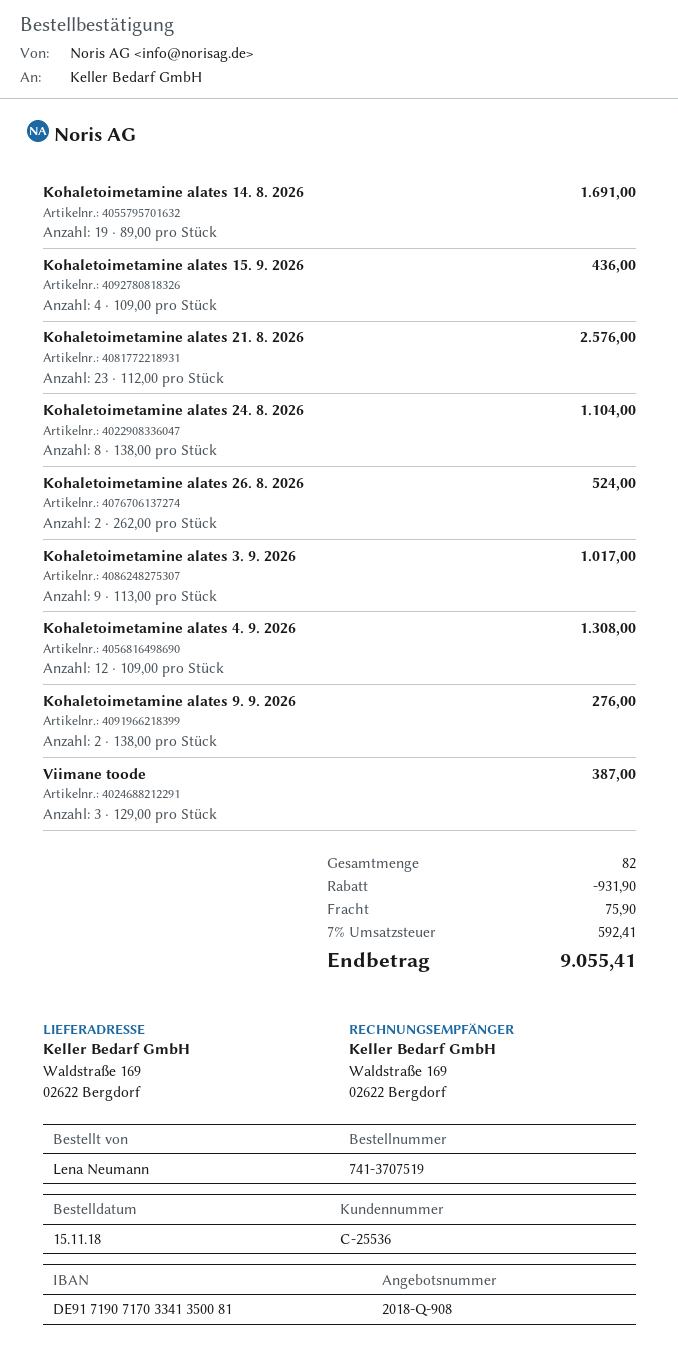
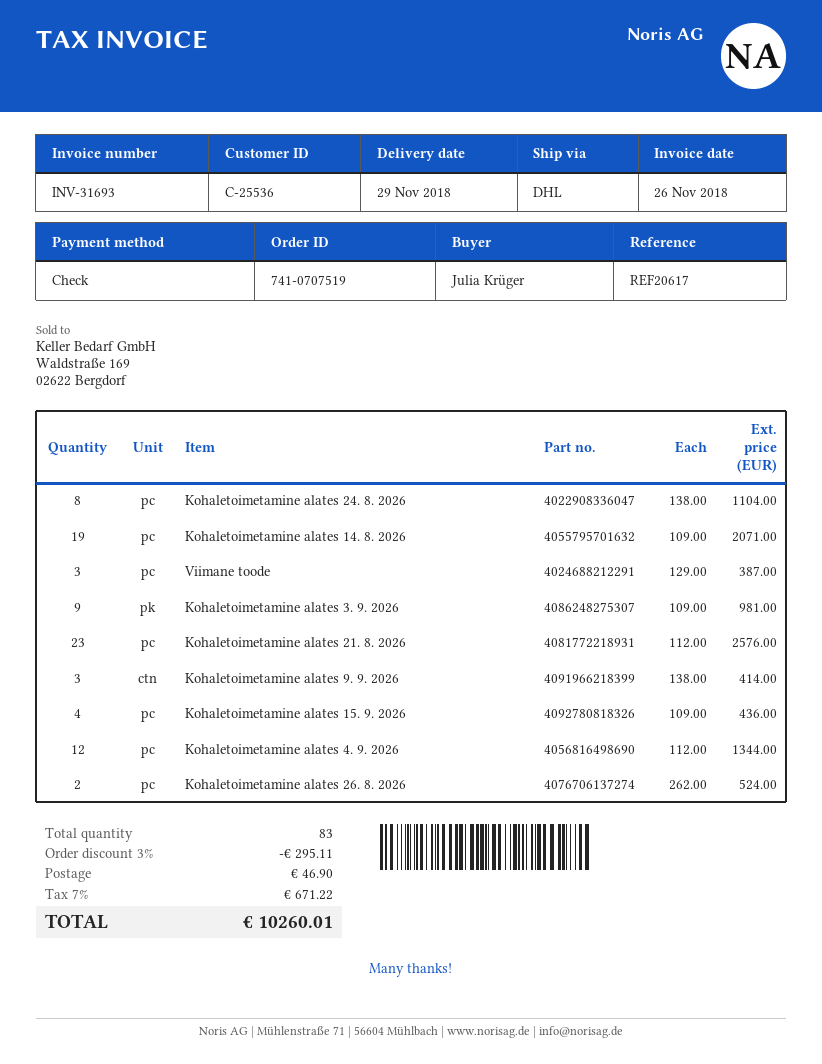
order number: 741-3707519 -> 741-0707519
ordered by: Lena Neumann -> Julia Krüger
Kohaletoimetamine alates 14. 8. 2026: 19 x 89.00 = 1691.00 -> 19 x 109.00 = 2071.00
Kohaletoimetamine alates 3. 9. 2026: 9 x 113.00 = 1017.00 -> 9 x 109.00 = 981.00
Kohaletoimetamine alates 4. 9. 2026: 12 x 109.00 = 1308.00 -> 12 x 112.00 = 1344.00
Kohaletoimetamine alates 9. 9. 2026: 2 x 138.00 = 276.00 -> 3 x 138.00 = 414.00
total quantity: 82 -> 83
discount: 931.90 -> 295.11
shipping: 75.90 -> 46.90
tax: 7% = 592.41 -> 7% = 671.22
total: 9055.41 -> 10260.01

